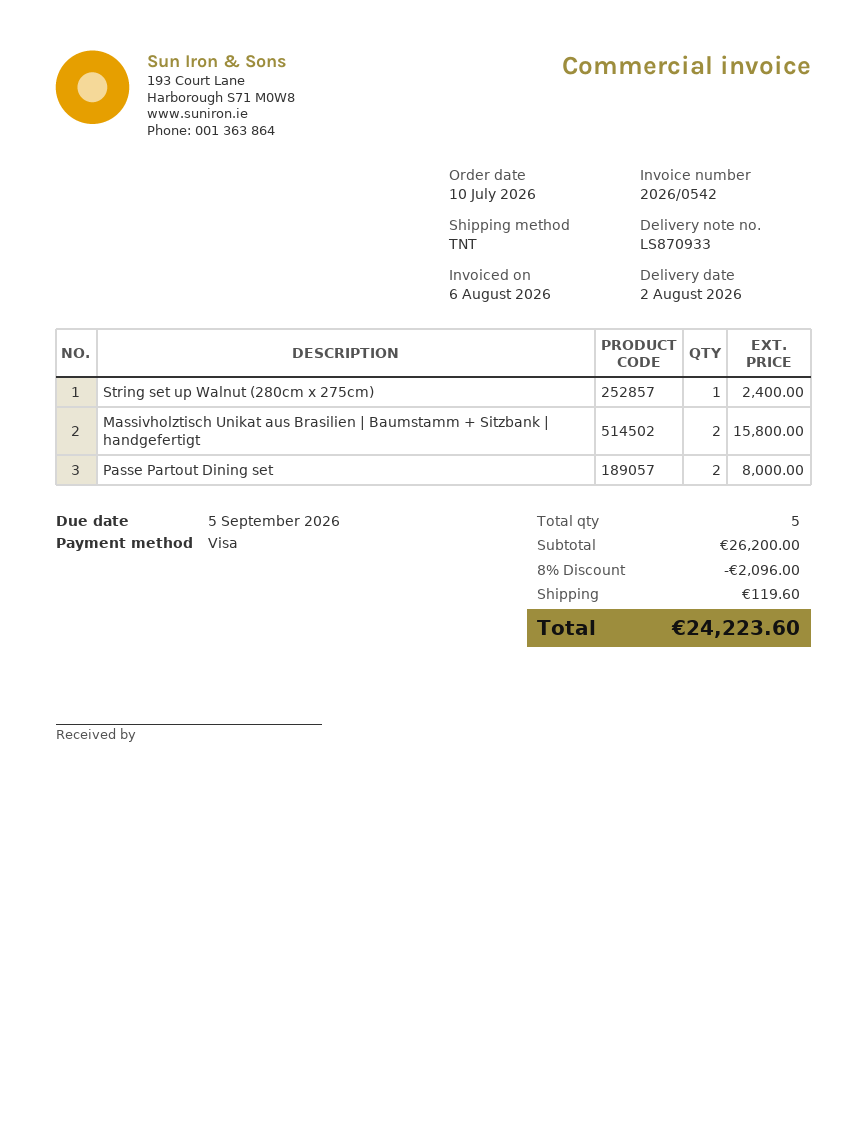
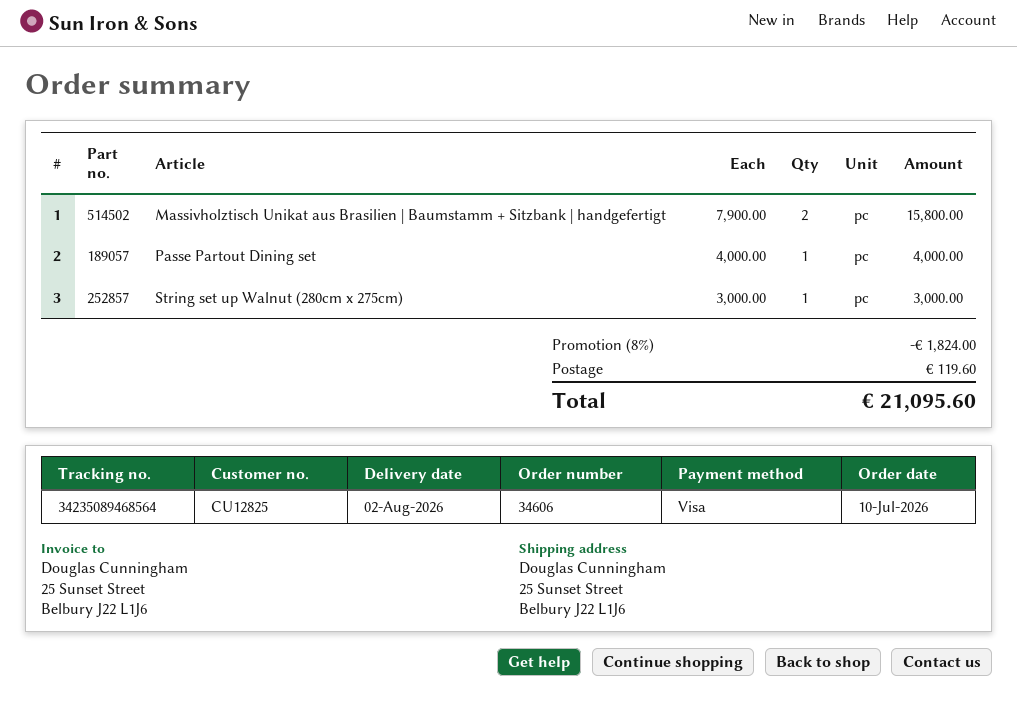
String set up Walnut (280cm x 275cm): 1 for 2400.00 -> 1 for 3000.00
Passe Partout Dining set: 2 for 8000.00 -> 1 for 4000.00
discount: 8% = 2096.00 -> 8% = 1824.00
total: 24223.60 -> 21095.60

